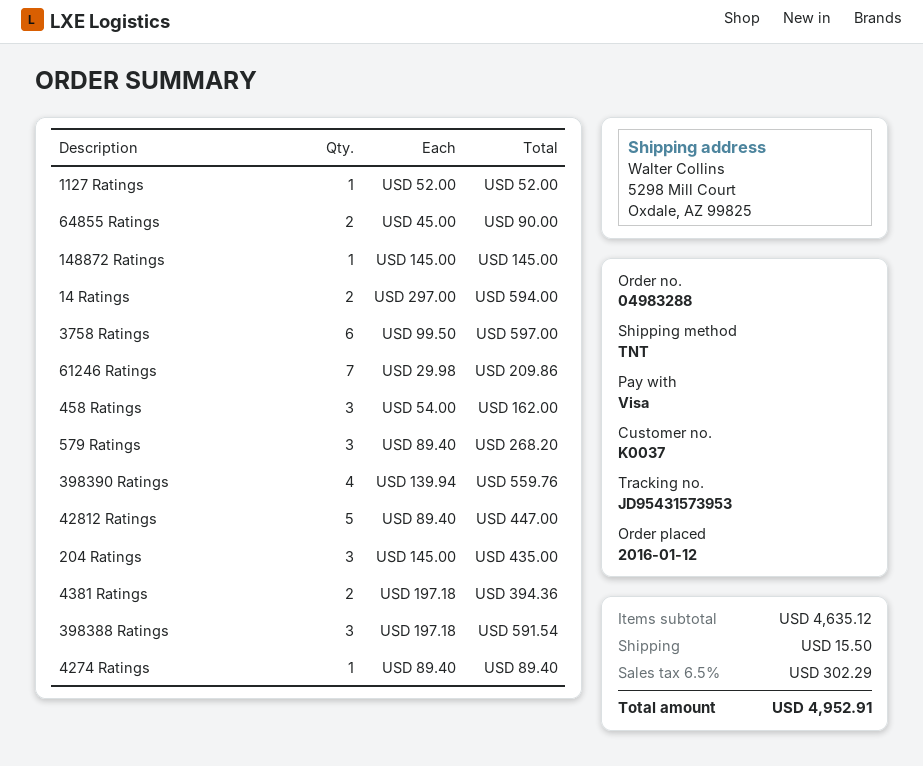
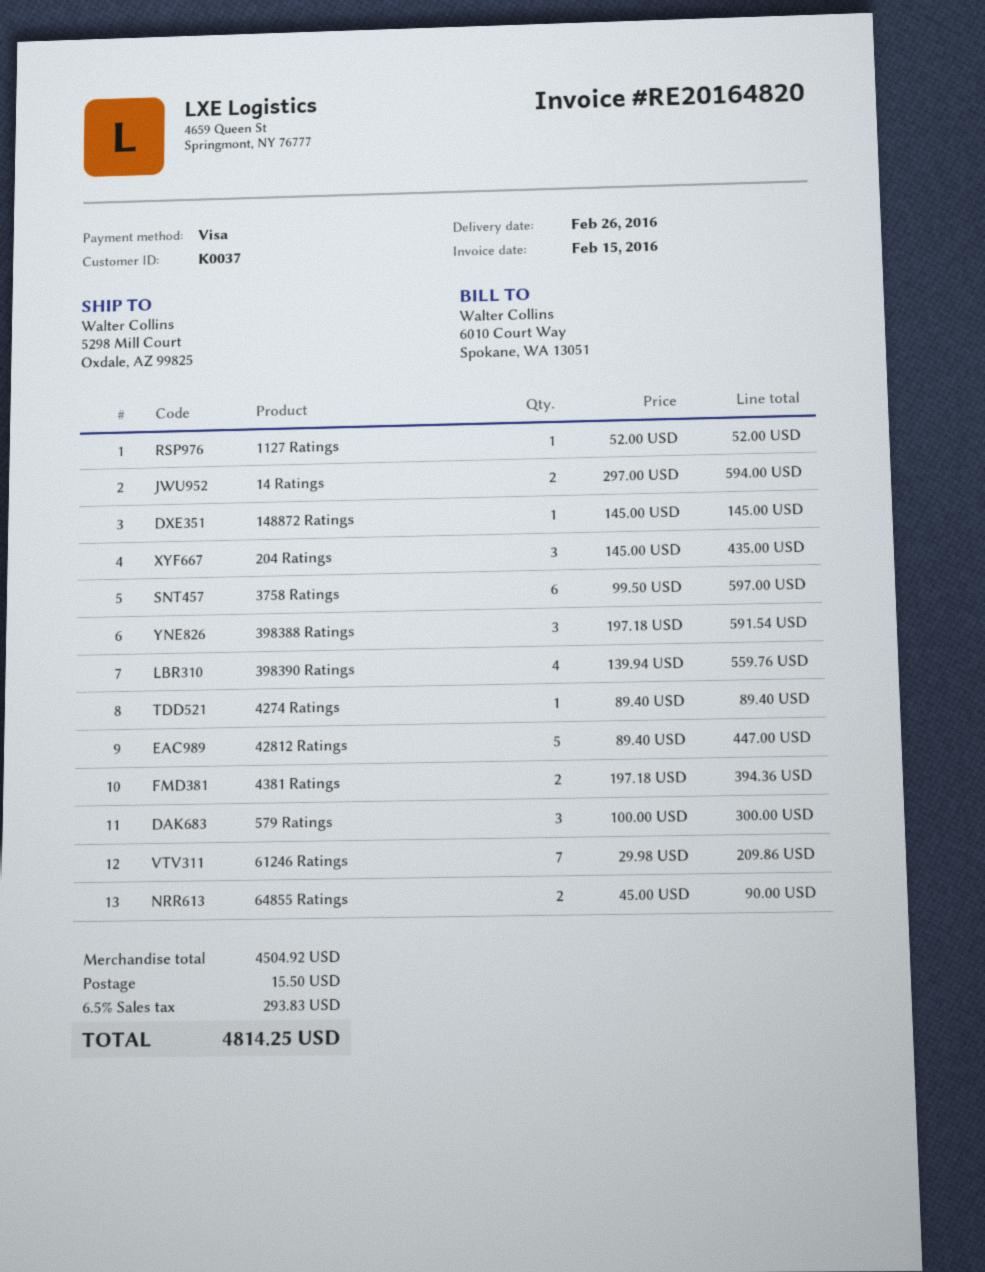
458 Ratings: 3 x 54.00 = 162.00 -> none
579 Ratings: 3 x 89.40 = 268.20 -> 3 x 100.00 = 300.00
subtotal: 4635.12 -> 4504.92
tax: 6.5% = 302.29 -> 6.5% = 293.83
total: 4952.91 -> 4814.25

